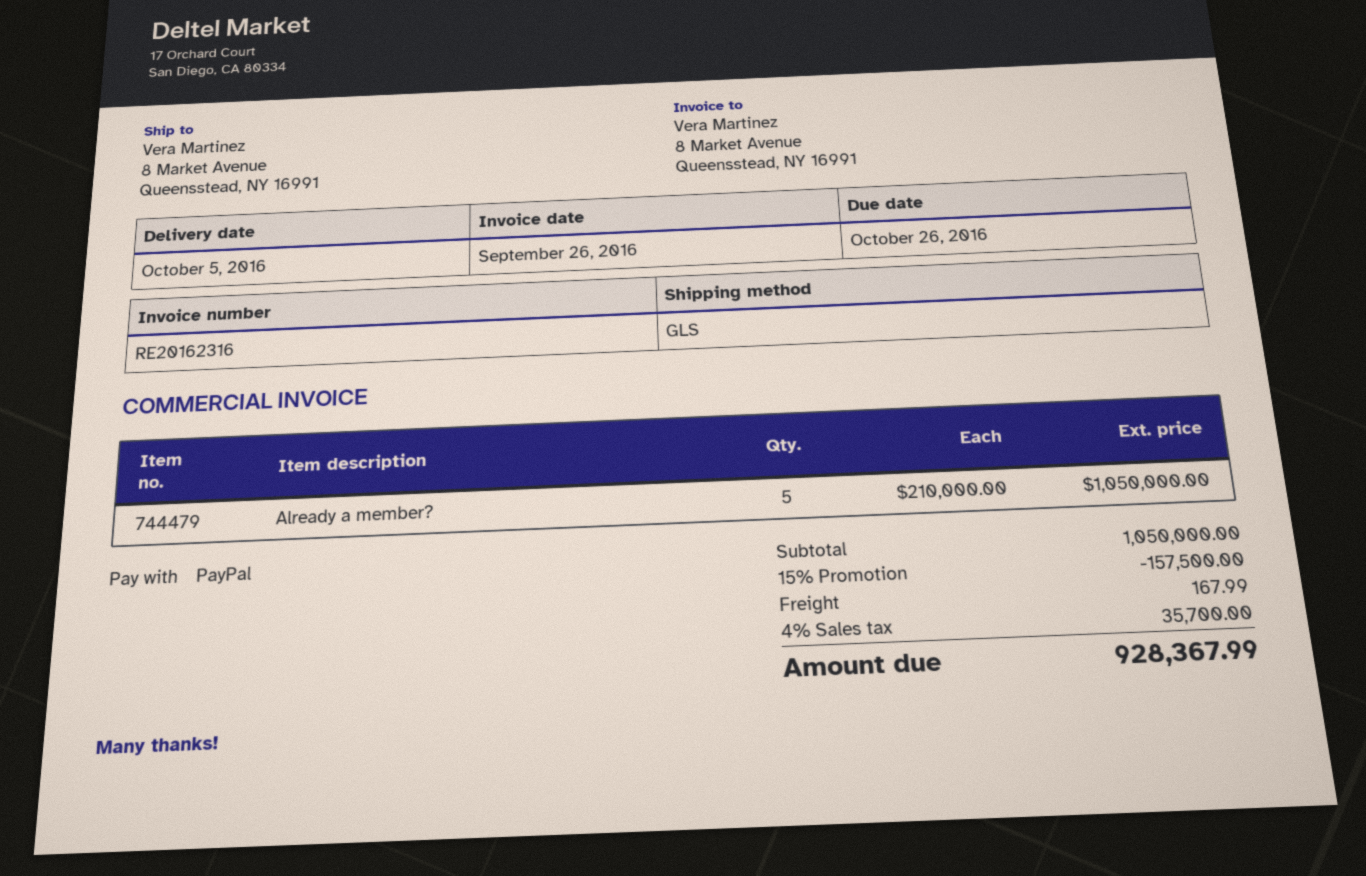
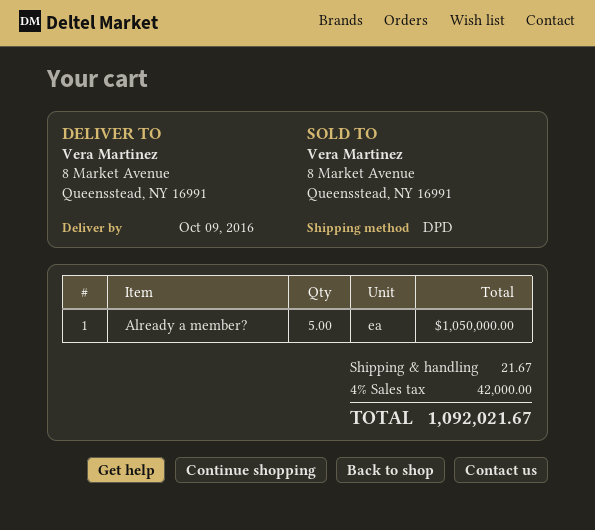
delivery date: 2016-10-05 -> 2016-10-09
shipping method: GLS -> DPD
discount: 15% = 157500.00 -> none
shipping: 167.99 -> 21.67
tax: 4% = 35700.00 -> 4% = 42000.00
total: 928367.99 -> 1092021.67

